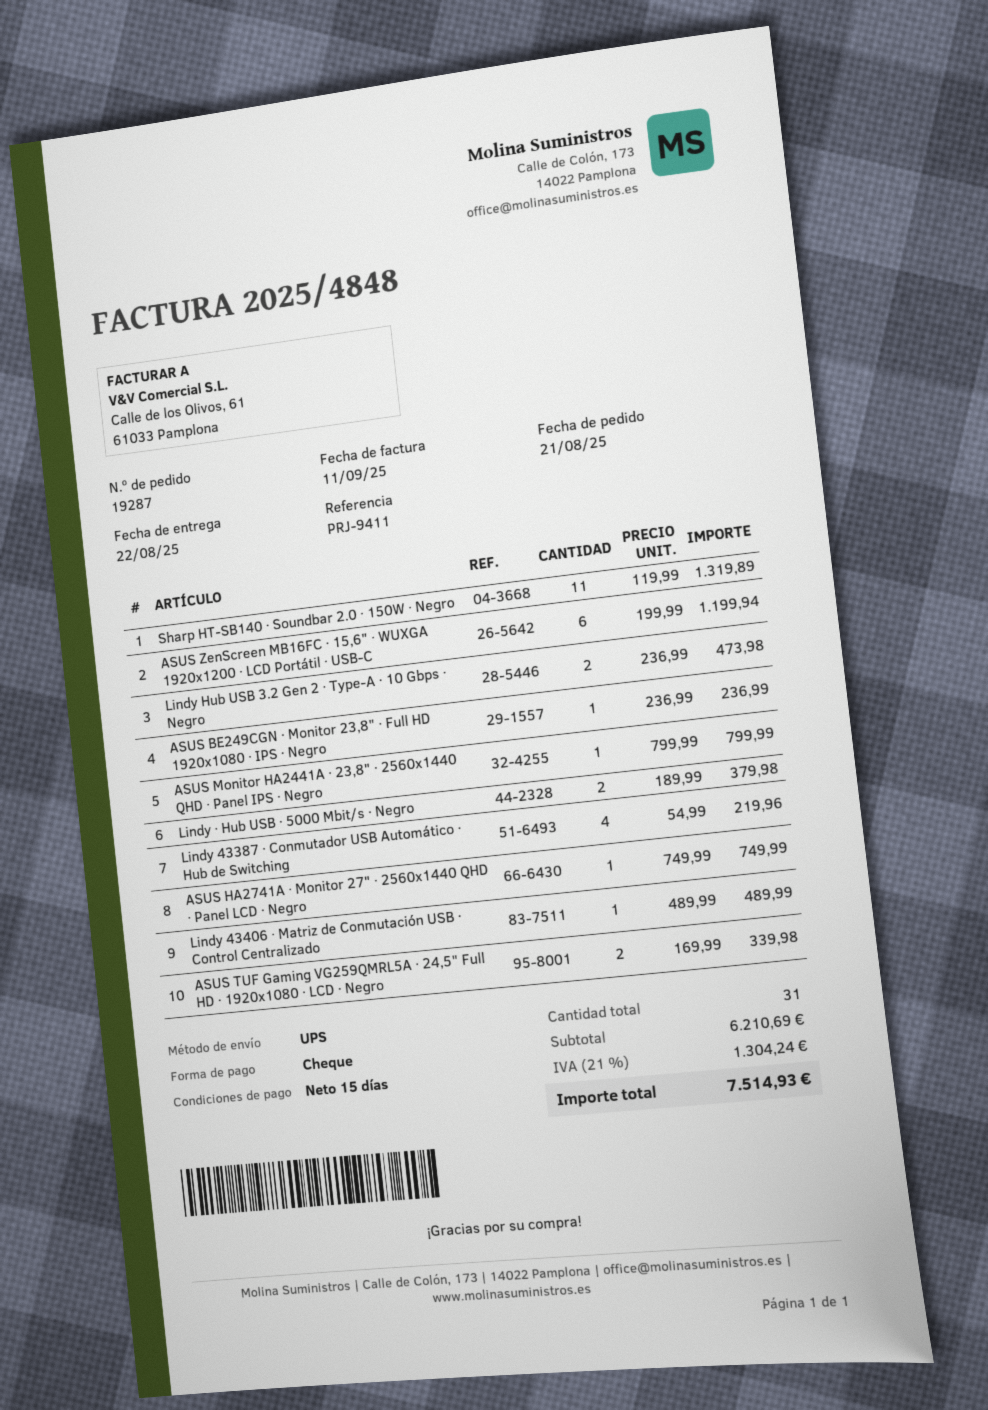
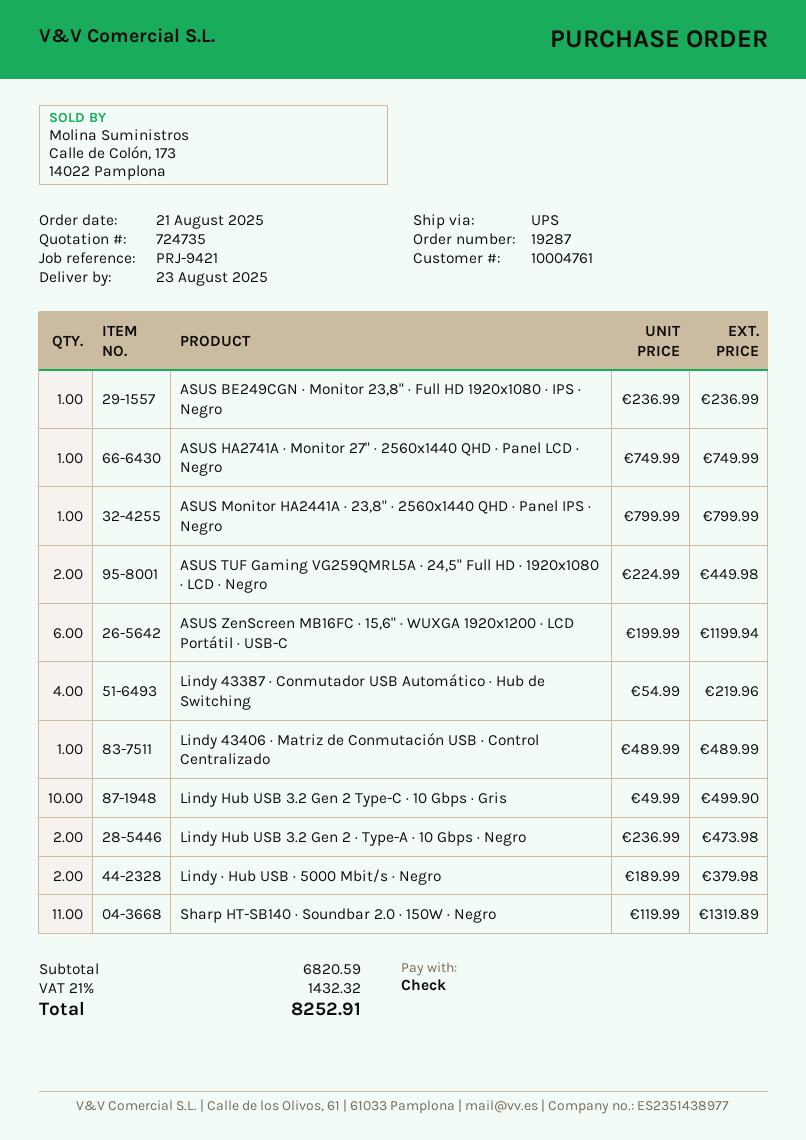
delivery date: 2025-08-22 -> 2025-08-23
reference: PRJ-9411 -> PRJ-9421
ASUS TUF Gaming VG259QMRL5A · 24,5" Full HD · 1920x1080 · LCD · Negro: 2 x 169.99 = 339.98 -> 2 x 224.99 = 449.98
Lindy Hub USB 3.2 Gen 2 Type-C · 10 Gbps · Gris: none -> 10 x 49.99 = 499.90
subtotal: 6210.69 -> 6820.59
tax: 21% = 1304.24 -> 21% = 1432.32
total: 7514.93 -> 8252.91

